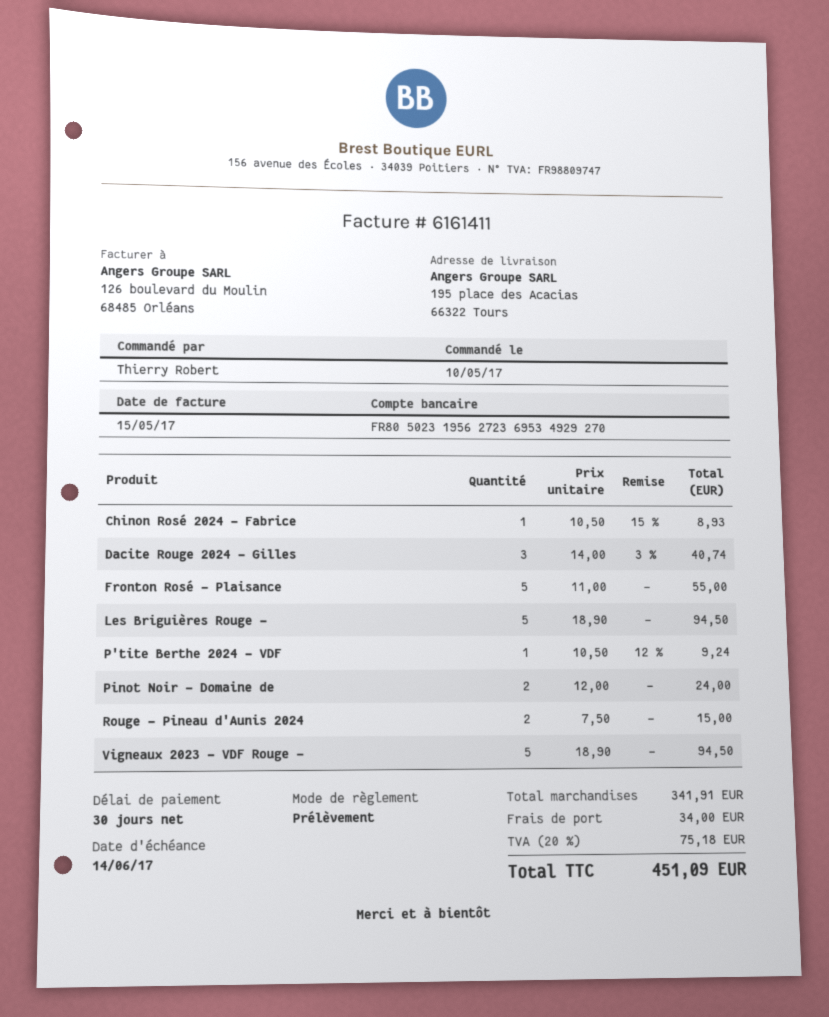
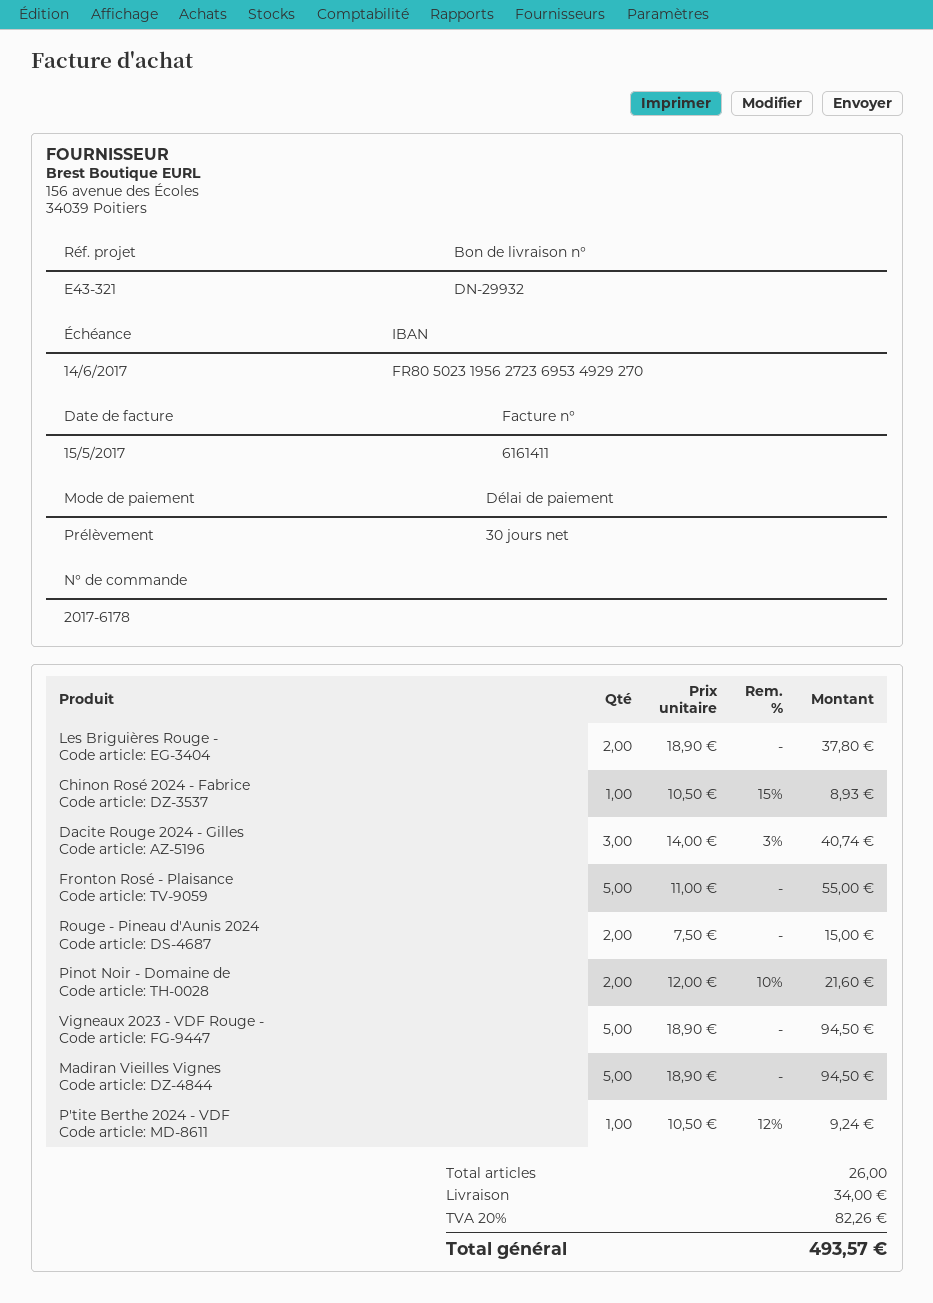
Les Briguières Rouge -: 5 x 18.90 = 94.50 -> 2 x 18.90 = 37.80
Pinot Noir - Domaine de: 2 x 12.00 = 24.00 -> 2 x 12.00 - 10% = 21.60
Madiran Vieilles Vignes: none -> 5 x 18.90 = 94.50
tax: 20% = 75.18 -> 20% = 82.26
total: 451.09 -> 493.57

